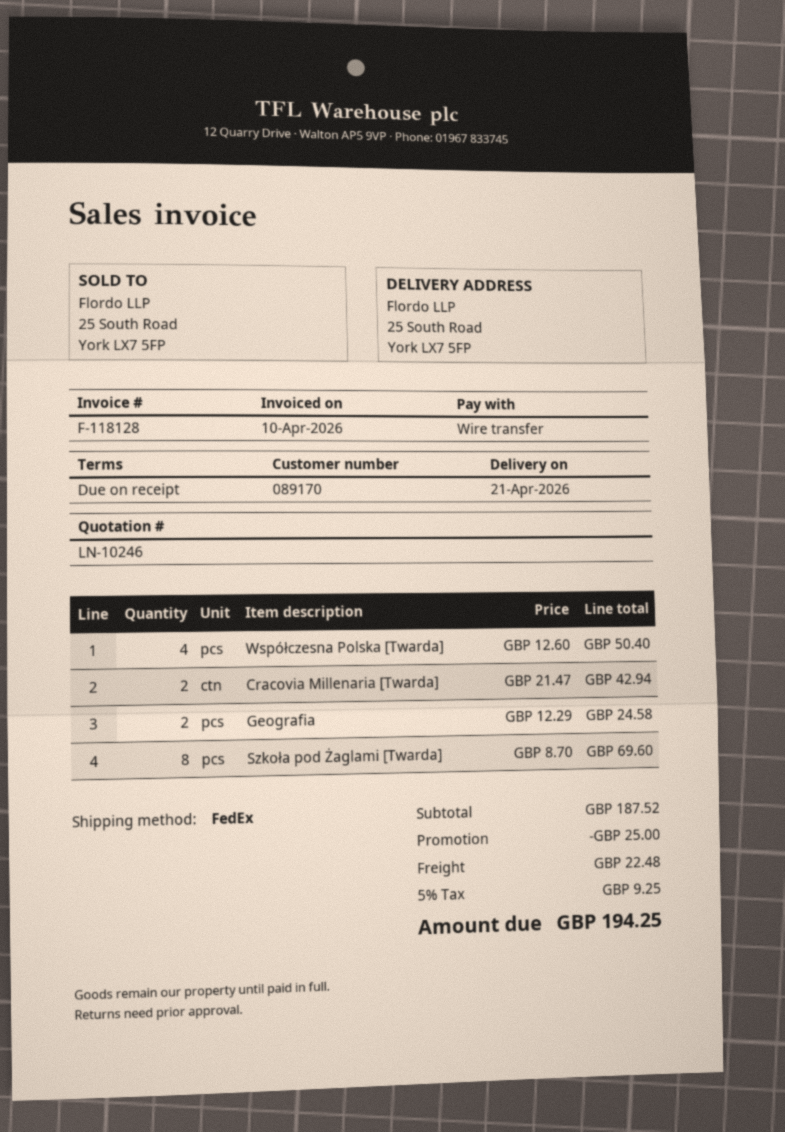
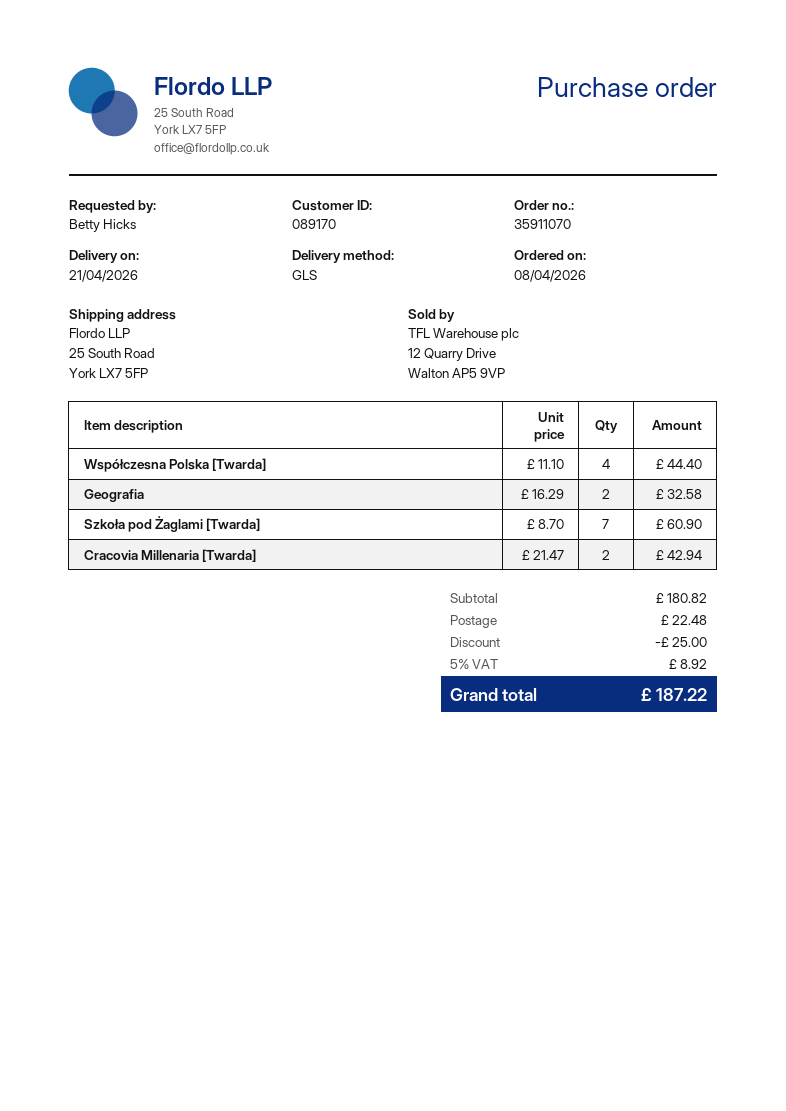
shipping method: FedEx -> GLS
Współczesna Polska [Twarda]: 4 x 12.60 = 50.40 -> 4 x 11.10 = 44.40
Geografia: 2 x 12.29 = 24.58 -> 2 x 16.29 = 32.58
Szkoła pod Żaglami [Twarda]: 8 x 8.70 = 69.60 -> 7 x 8.70 = 60.90
subtotal: 187.52 -> 180.82
tax: 5% = 9.25 -> 5% = 8.92
total: 194.25 -> 187.22

